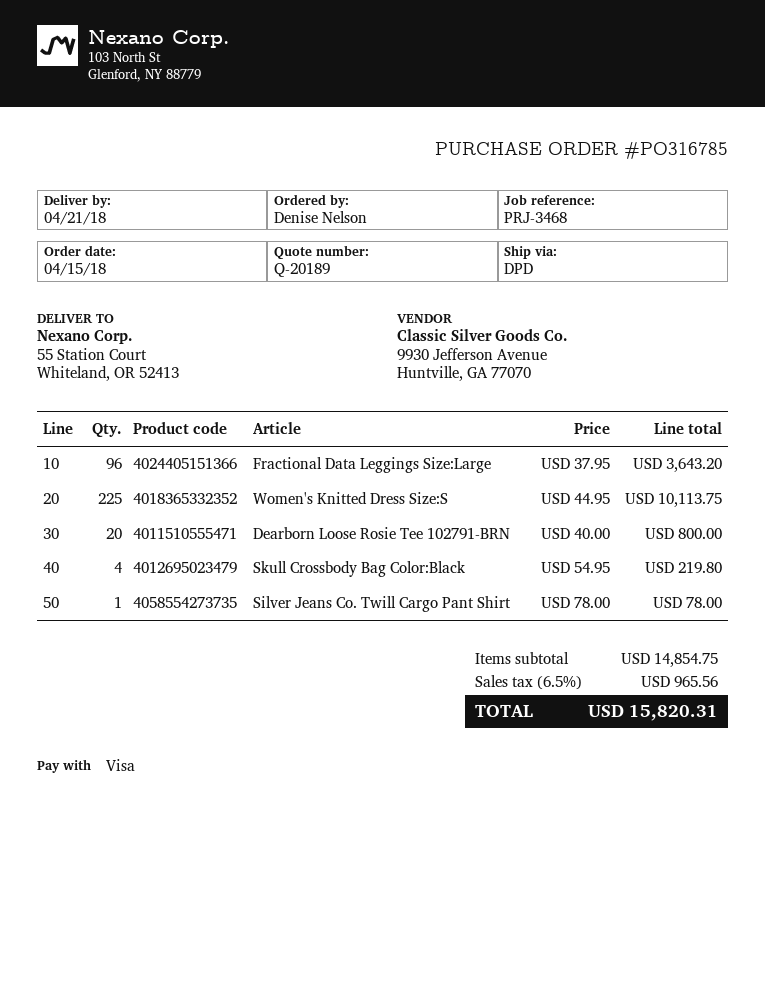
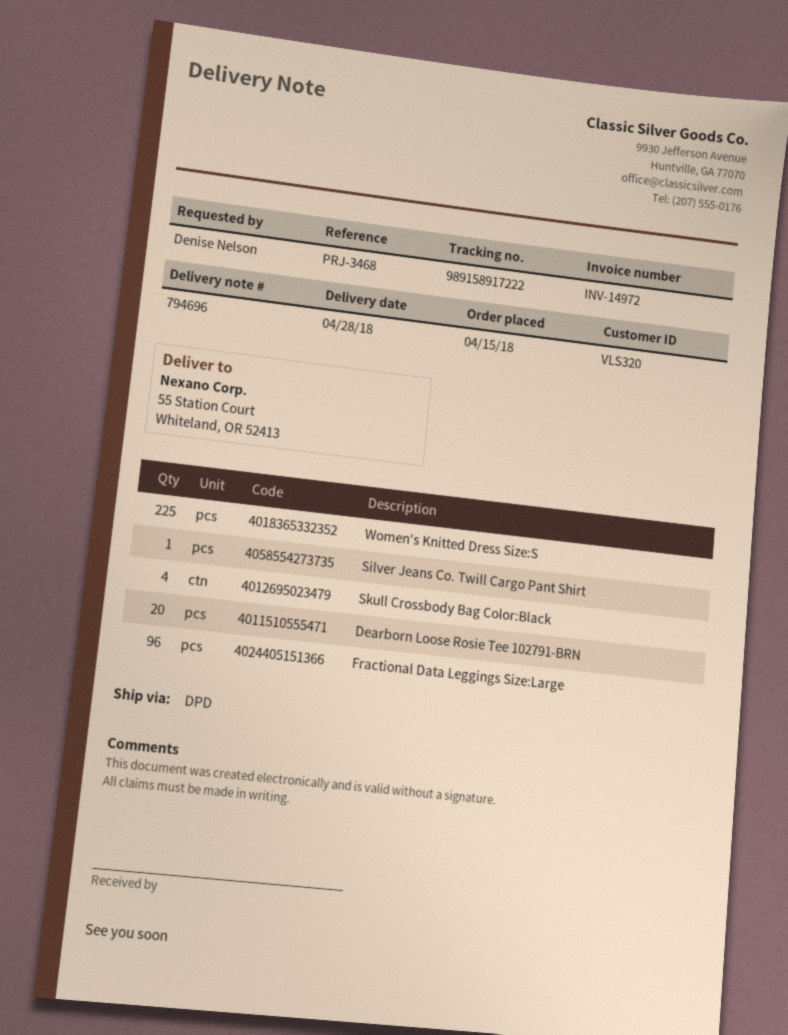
delivery date: 2018-04-21 -> 2018-04-28

